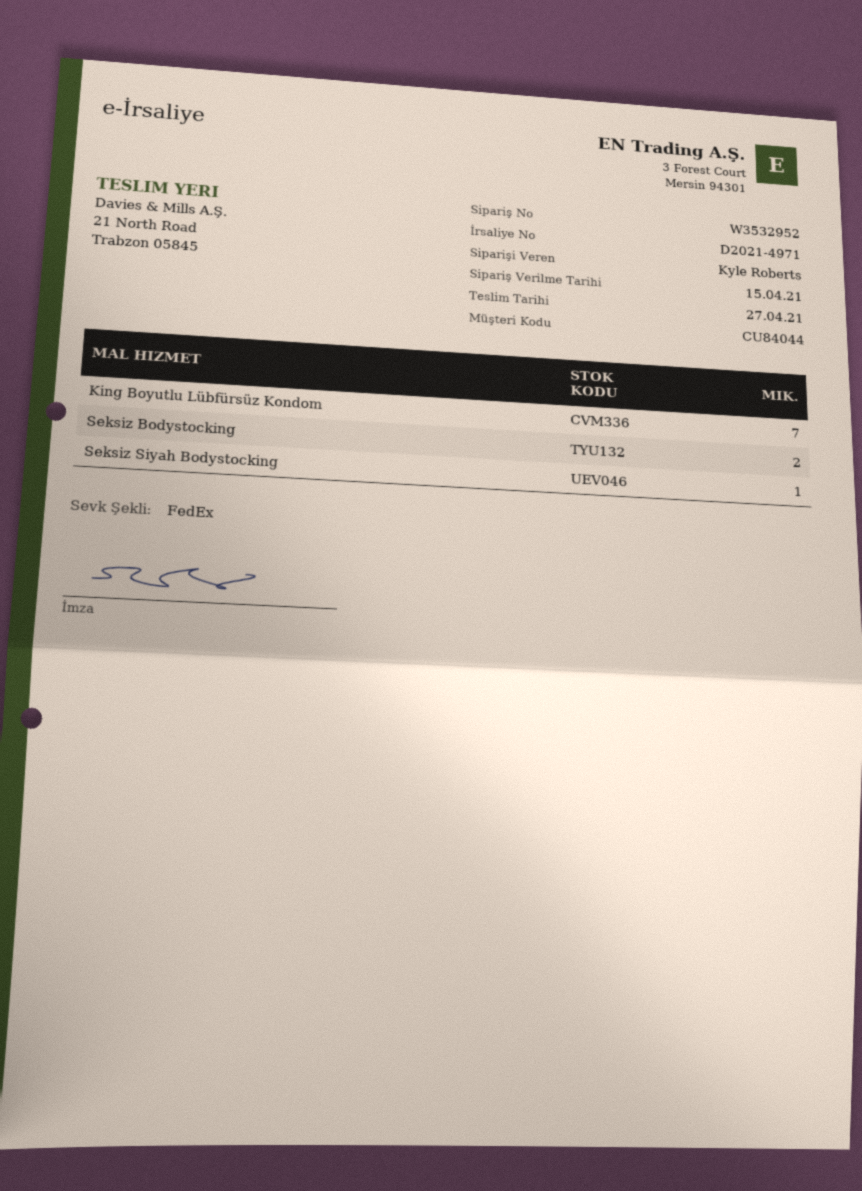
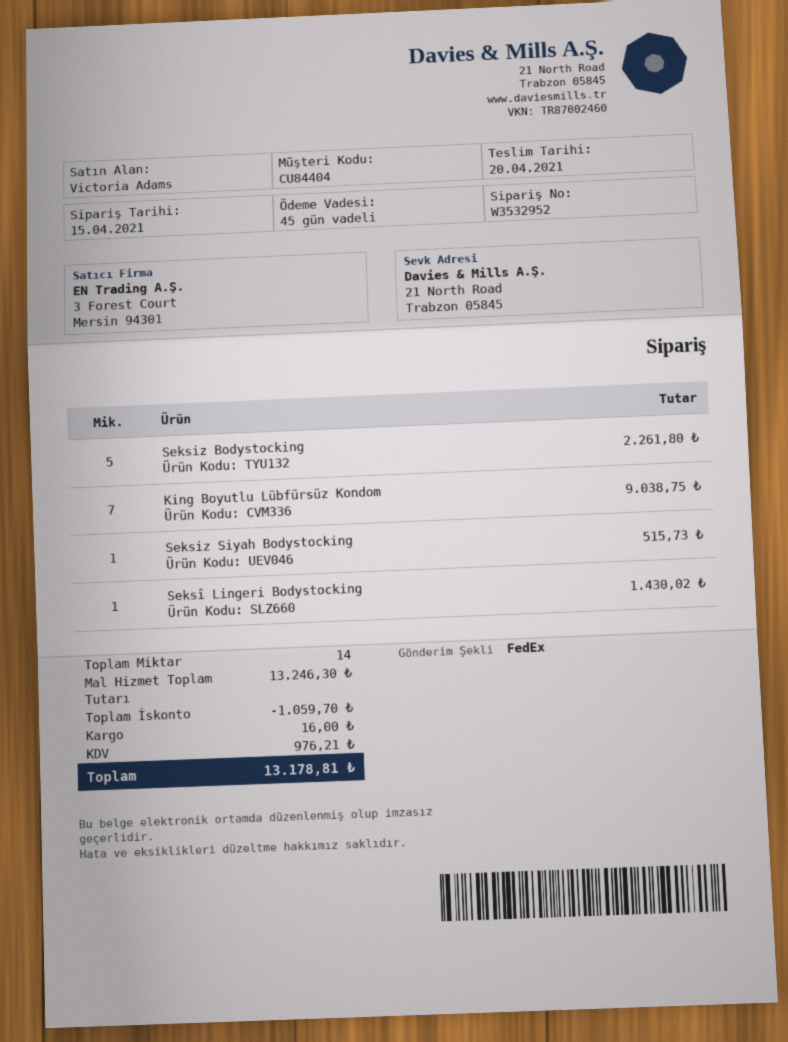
delivery date: 2021-04-27 -> 2021-04-20
customer number: CU84044 -> CU84404
ordered by: Kyle Roberts -> Victoria Adams
Seksiz Bodystocking: 2 -> 5
Seksî Lingeri Bodystocking: none -> 1

